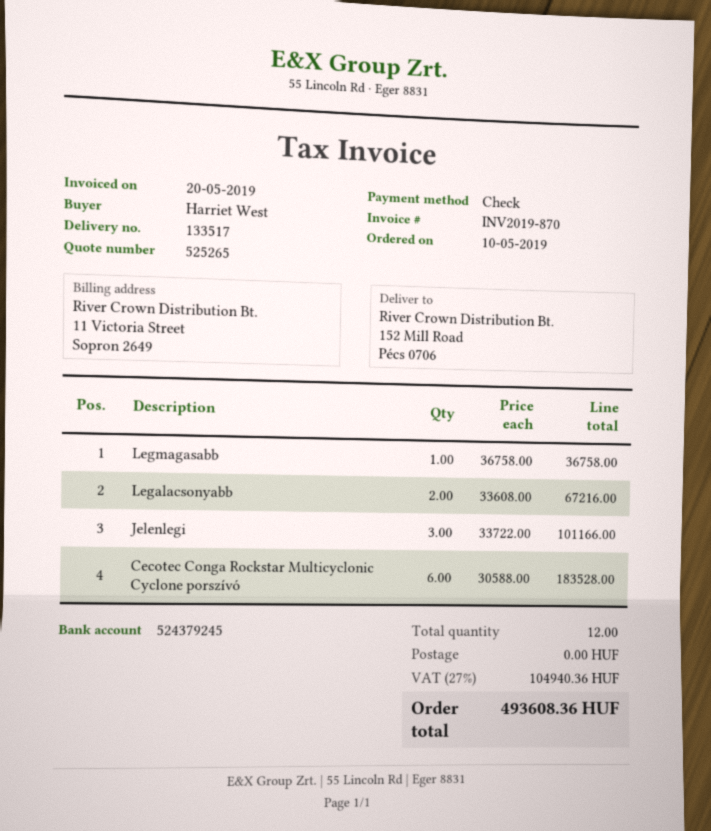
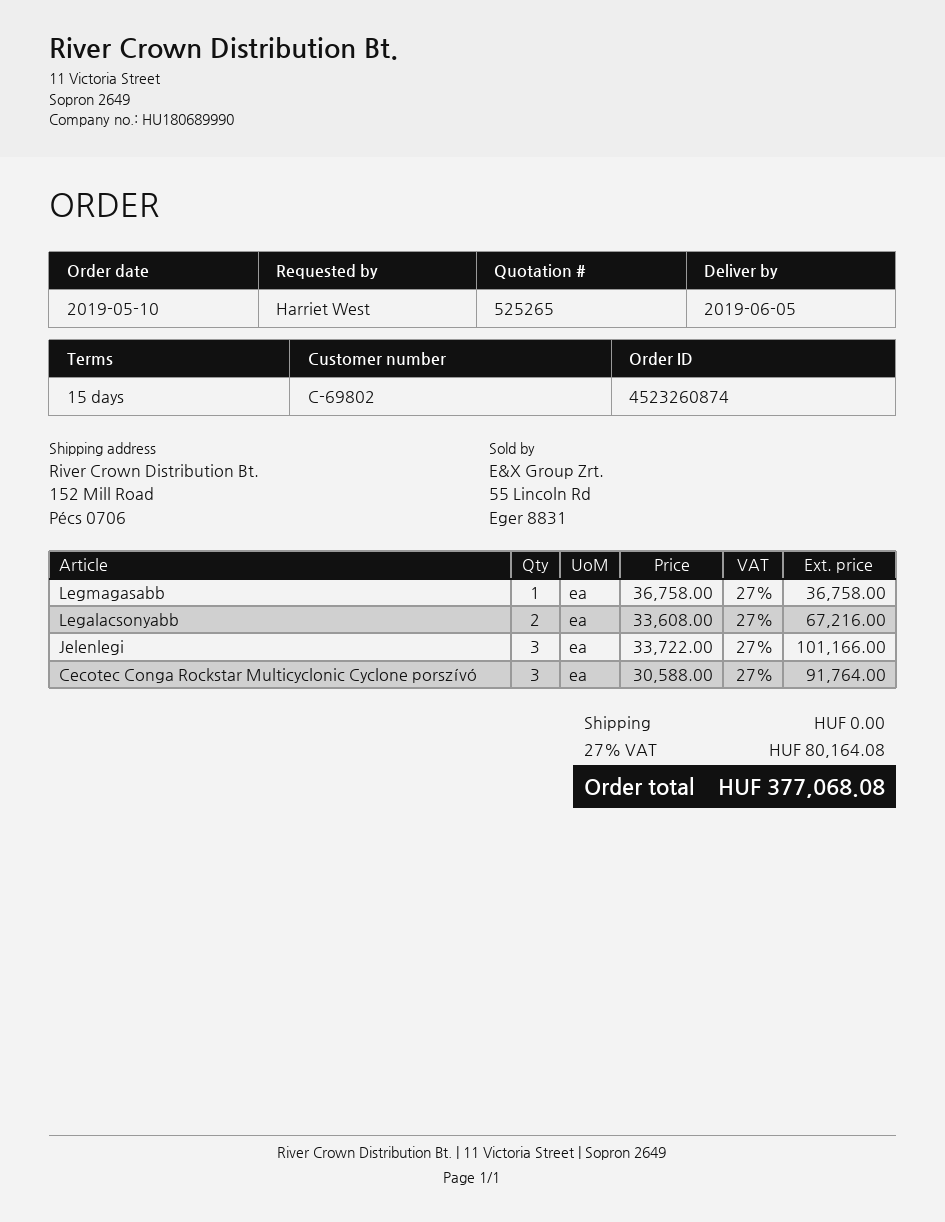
Cecotec Conga Rockstar Multicyclonic Cyclone porszívó: 6 x 30588.00 = 183528.00 -> 3 x 30588.00 = 91764.00
tax: 27% = 104940.36 -> 27% = 80164.08
total: 493608.36 -> 377068.08

